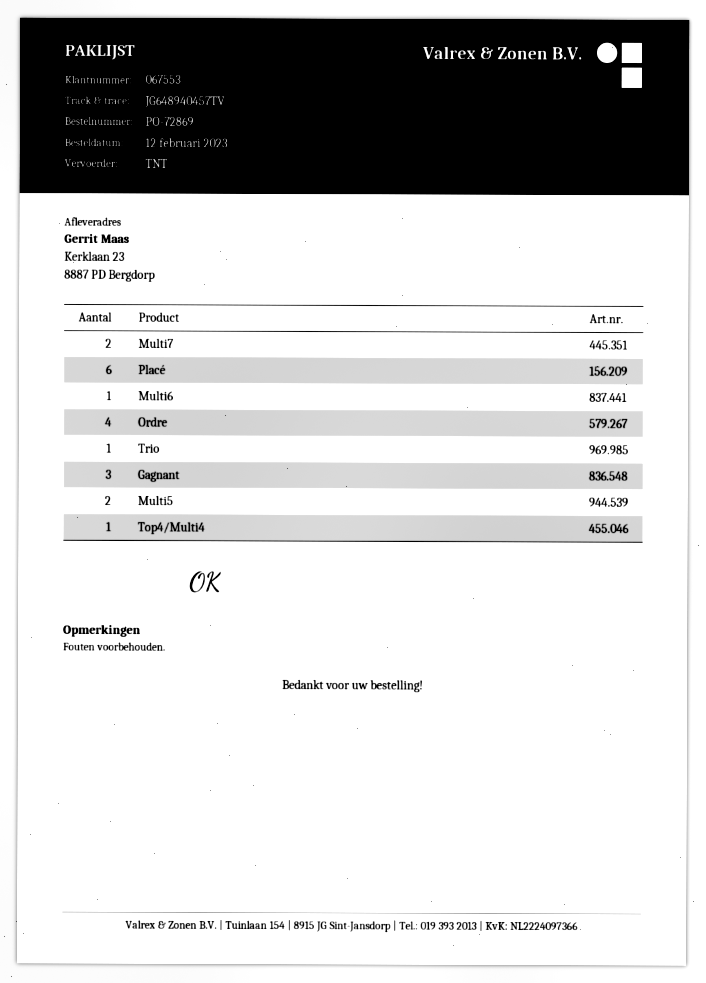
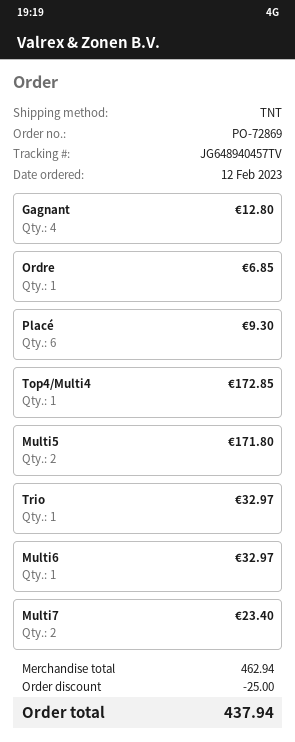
Ordre: 4 -> 1
Gagnant: 3 -> 4

